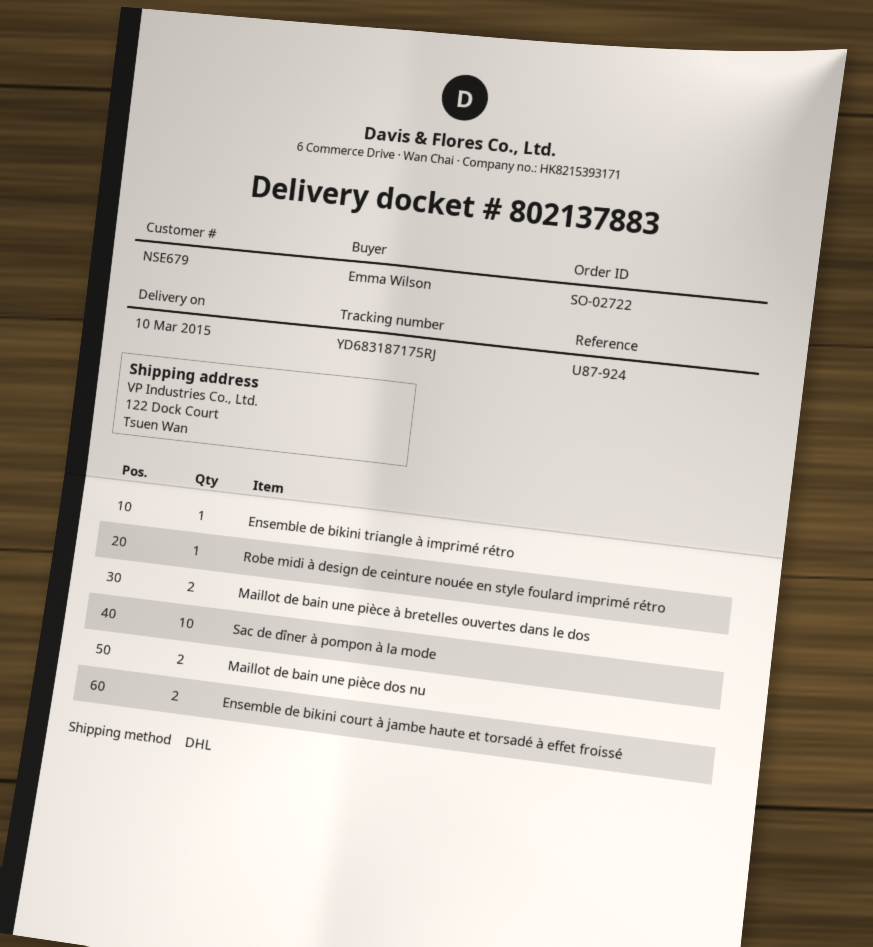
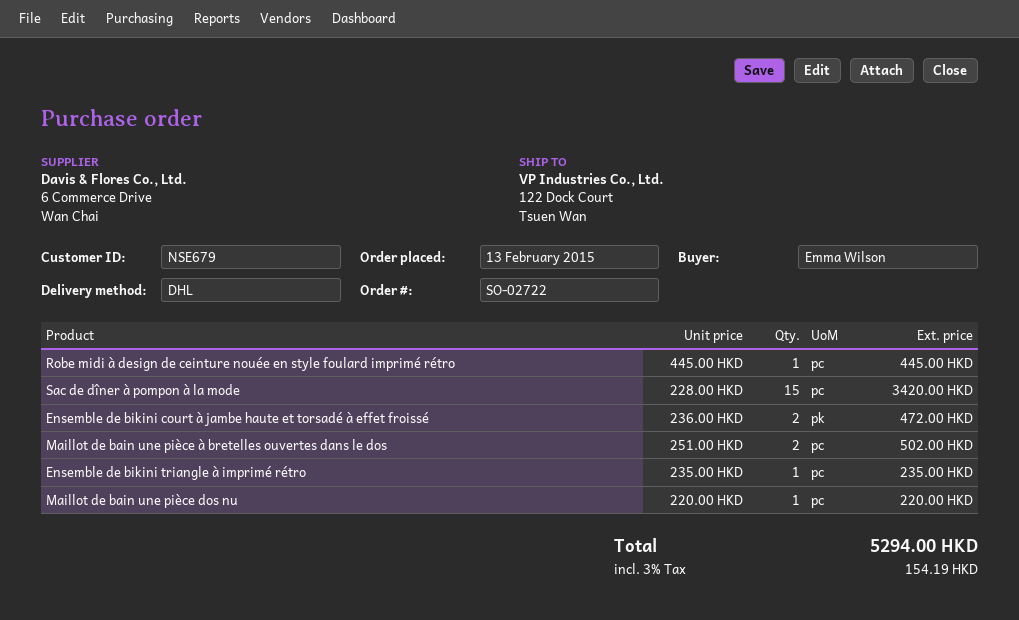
Sac de dîner à pompon à la mode: 10 -> 15
Maillot de bain une pièce dos nu: 2 -> 1

